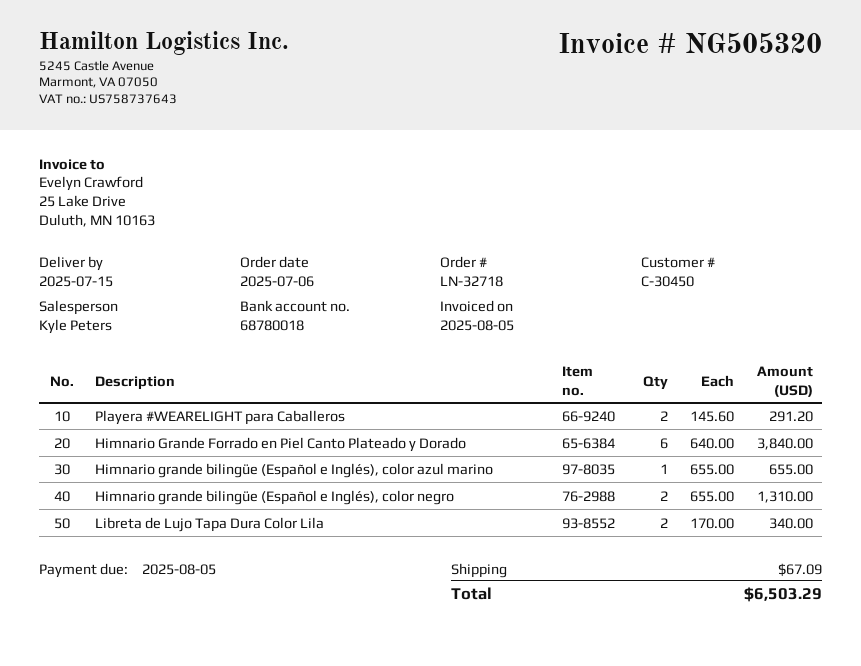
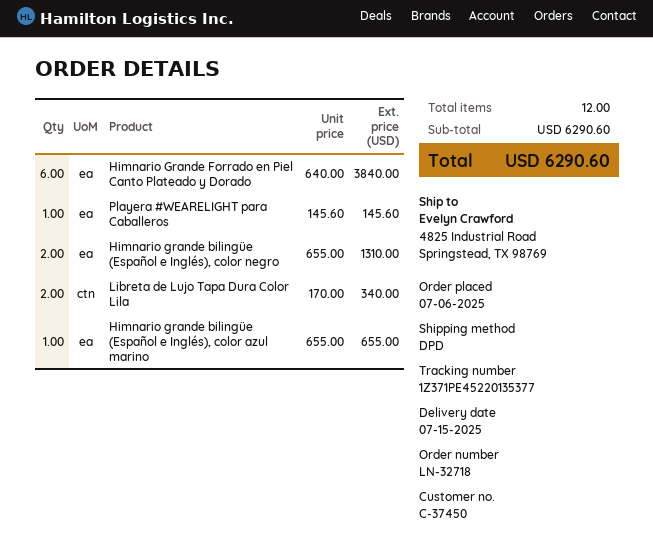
customer number: C-30450 -> C-37450
Playera #WEARELIGHT para Caballeros: 2 x 145.60 = 291.20 -> 1 x 145.60 = 145.60
shipping: 67.09 -> none
total: 6503.29 -> 6290.60

